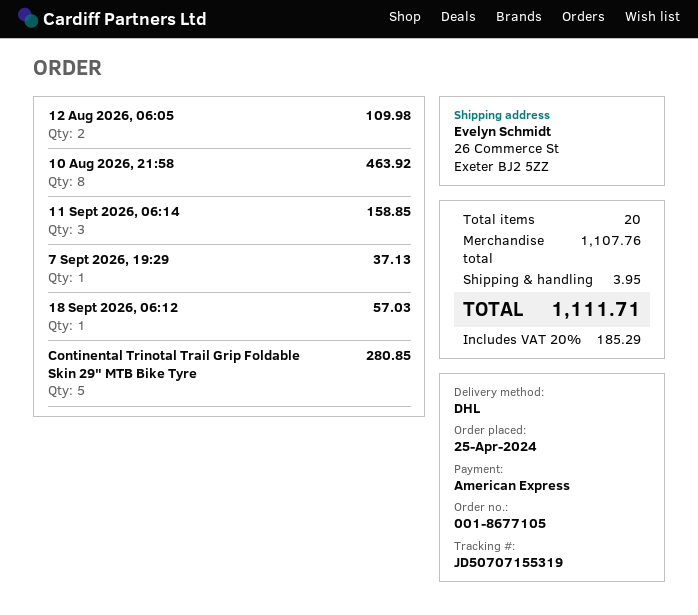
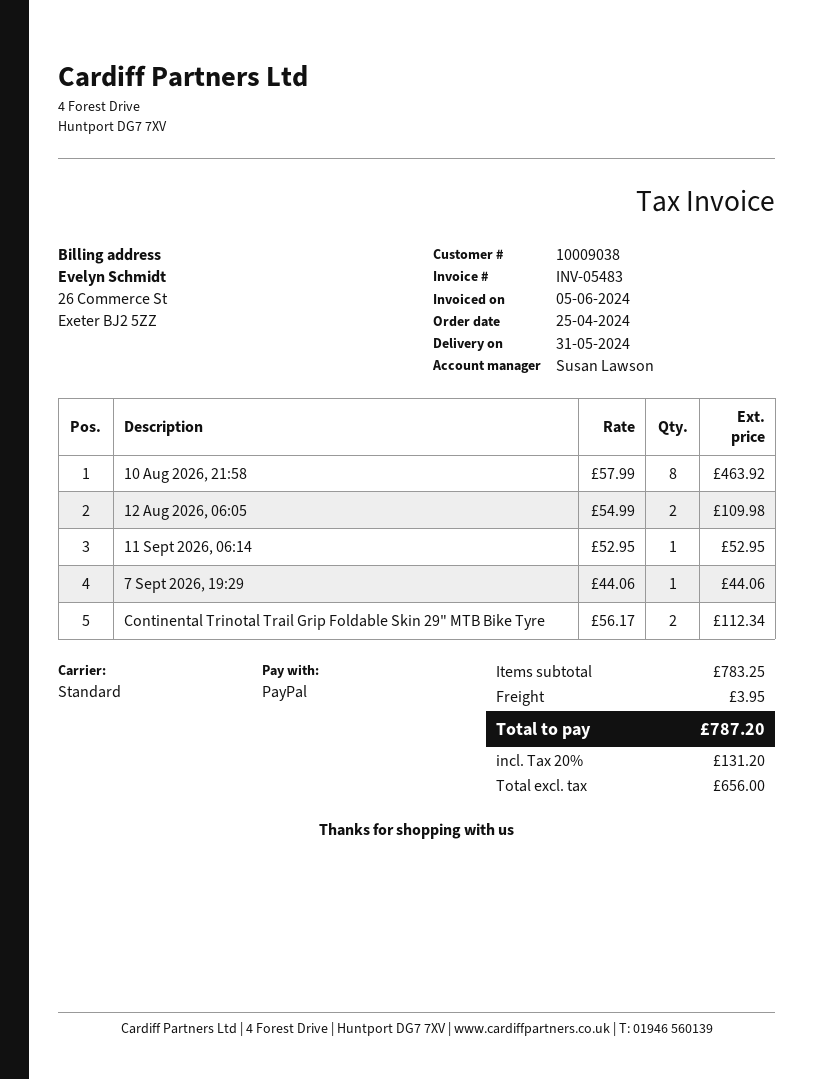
payment method: American Express -> PayPal
shipping method: DHL -> standard
11 Sept 2026, 06:14: 3 for 158.85 -> 1 for 52.95
7 Sept 2026, 19:29: 1 for 37.13 -> 1 for 44.06
18 Sept 2026, 06:12: 1 for 57.03 -> none
Continental Trinotal Trail Grip Foldable Skin 29" MTB Bike Tyre: 5 for 280.85 -> 2 for 112.34
subtotal: 1107.76 -> 783.25
tax: 20% = 185.29 -> 20% = 131.20
total: 1111.71 -> 787.20

